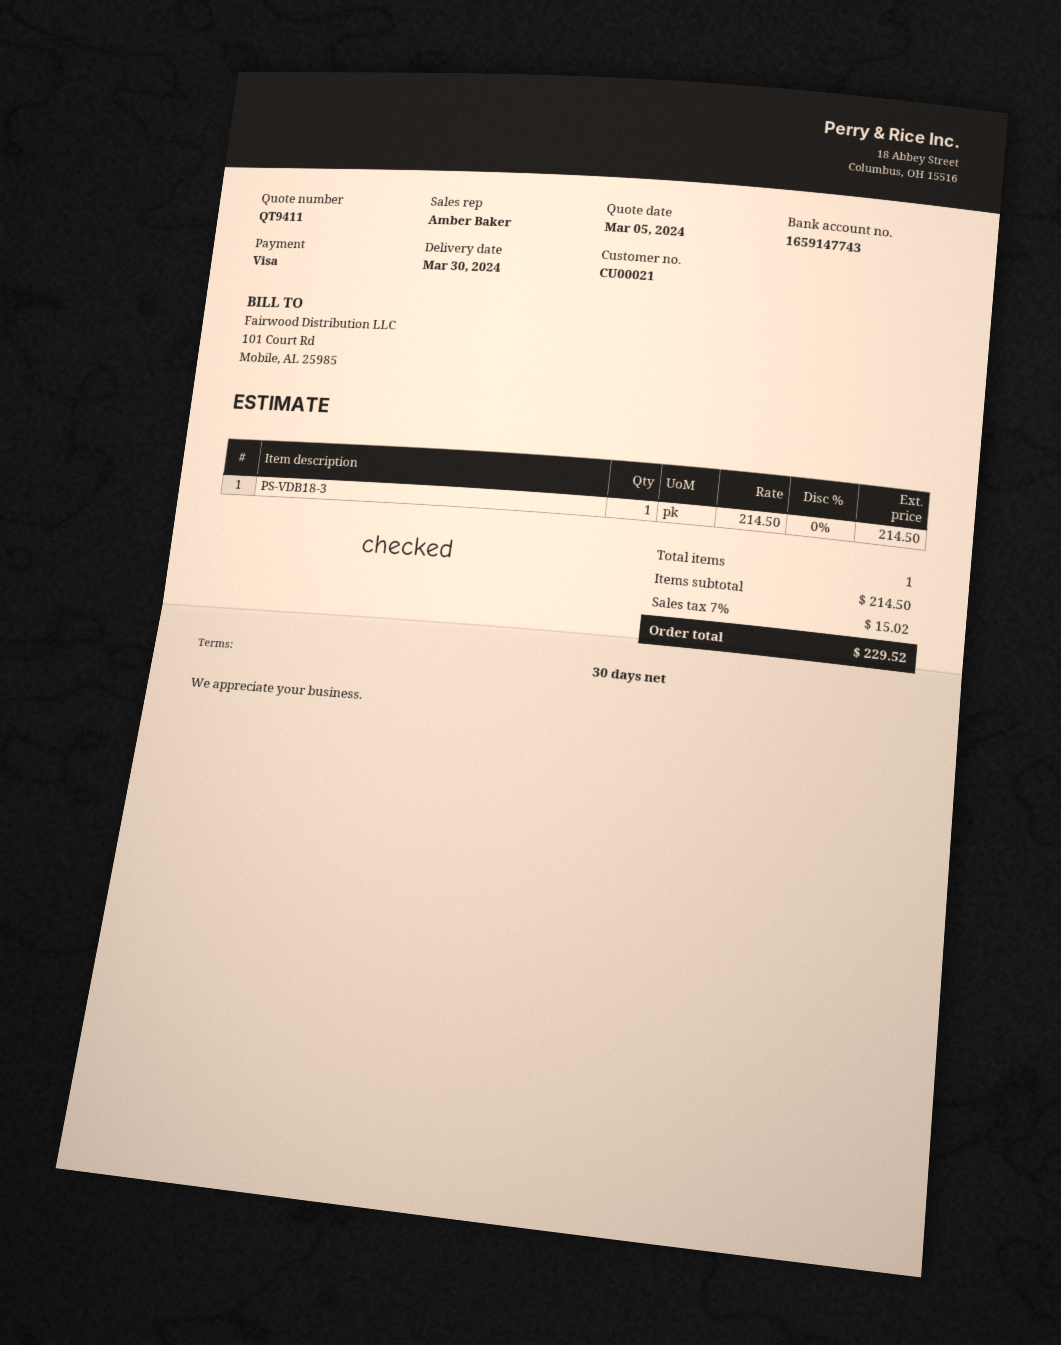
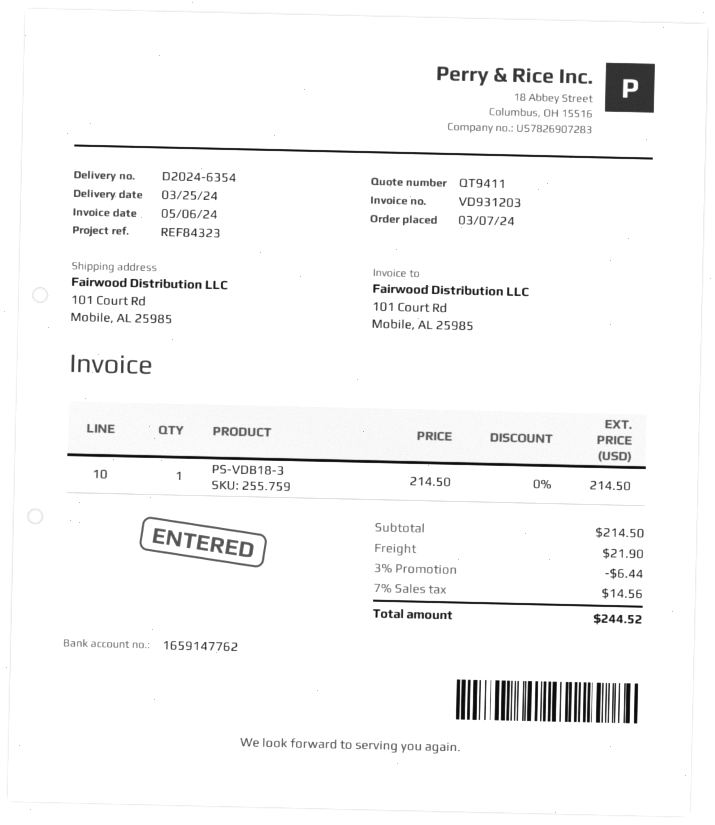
delivery date: 2024-03-30 -> 2024-03-25
bank account: 1659147743 -> 1659147762
discount: none -> 3% = 6.44
shipping: none -> 21.90
tax: 7% = 15.02 -> 7% = 14.56
total: 229.52 -> 244.52

